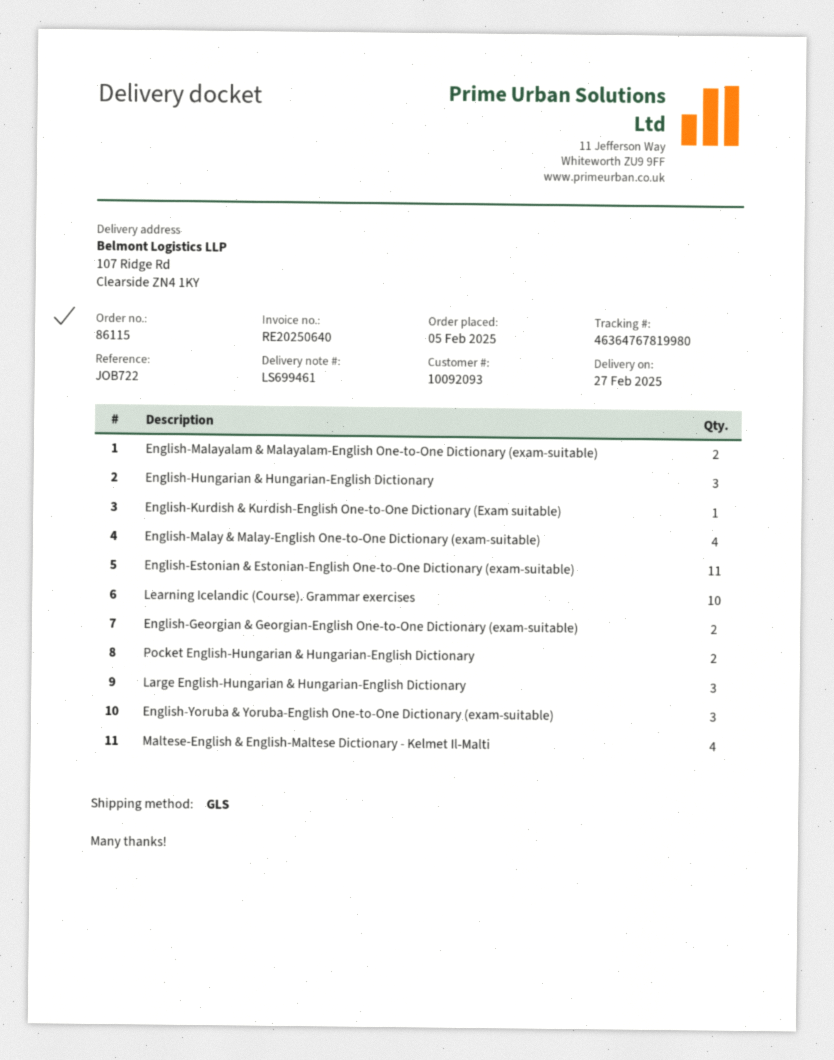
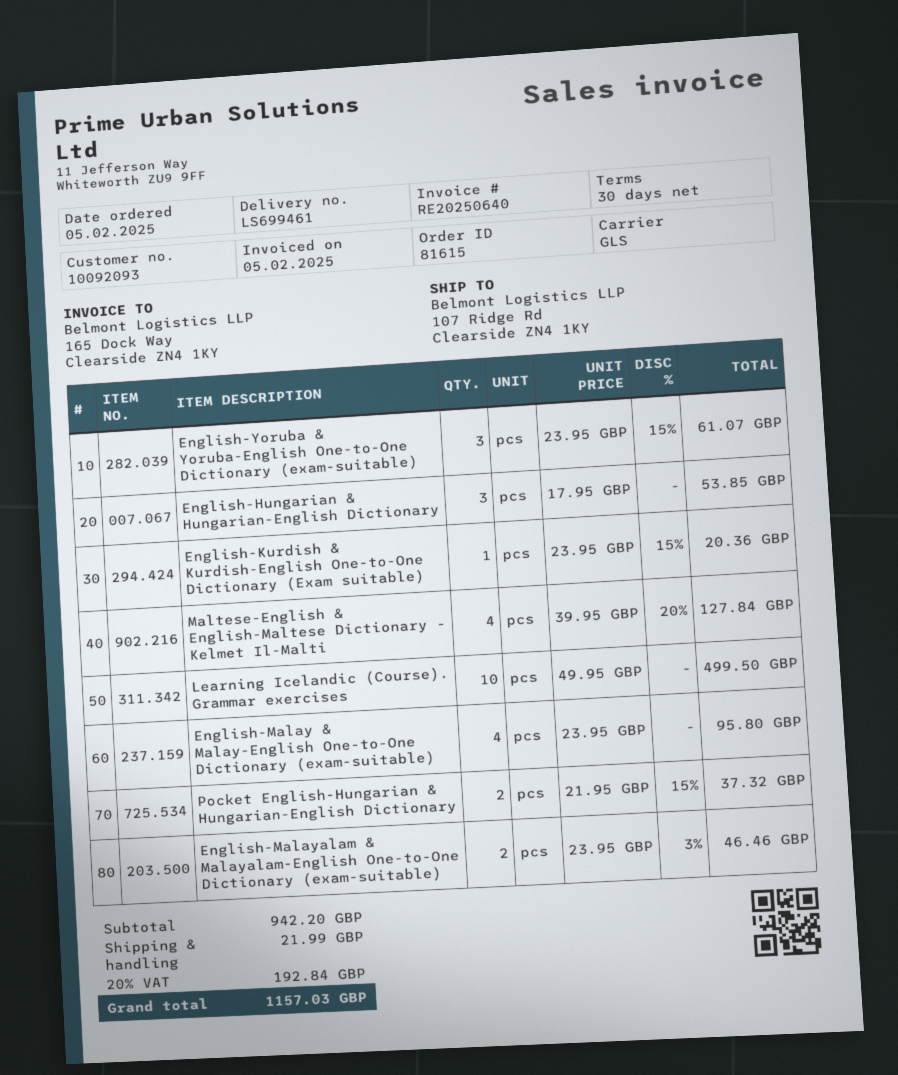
order number: 86115 -> 81615
English-Estonian & Estonian-English One-to-One Dictionary (exam-suitable): 11 -> none
English-Georgian & Georgian-English One-to-One Dictionary (exam-suitable): 2 -> none
Large English-Hungarian & Hungarian-English Dictionary: 3 -> none

